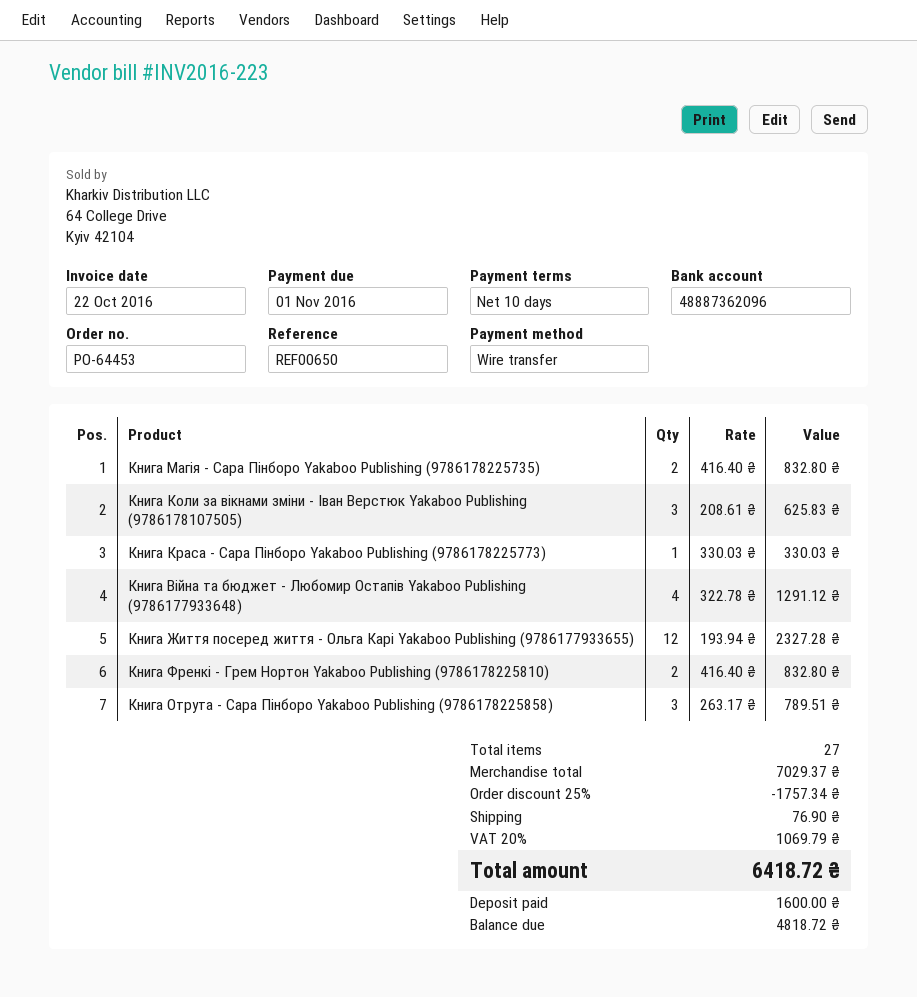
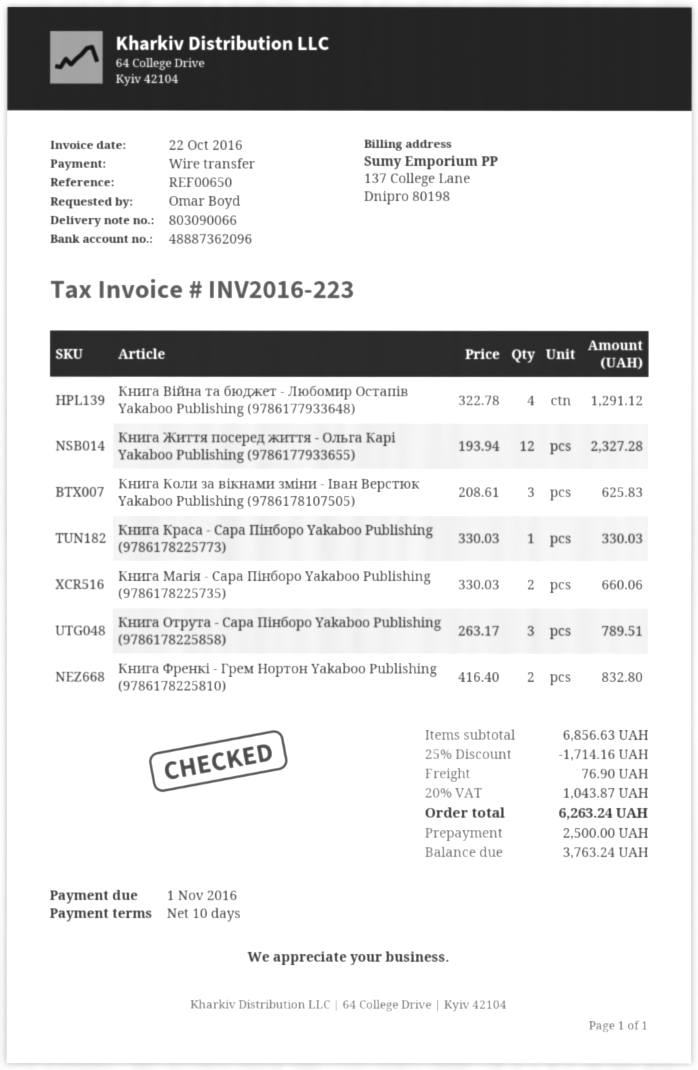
Книга Магія - Сара Пінборо Yakaboo Publishing (9786178225735): 2 x 416.40 = 832.80 -> 2 x 330.03 = 660.06
subtotal: 7029.37 -> 6856.63
discount: 25% = 1757.34 -> 25% = 1714.16
tax: 20% = 1069.79 -> 20% = 1043.87
total: 6418.72 -> 6263.24
deposit: 1600.00 -> 2500.00
balance: 4818.72 -> 3763.24

